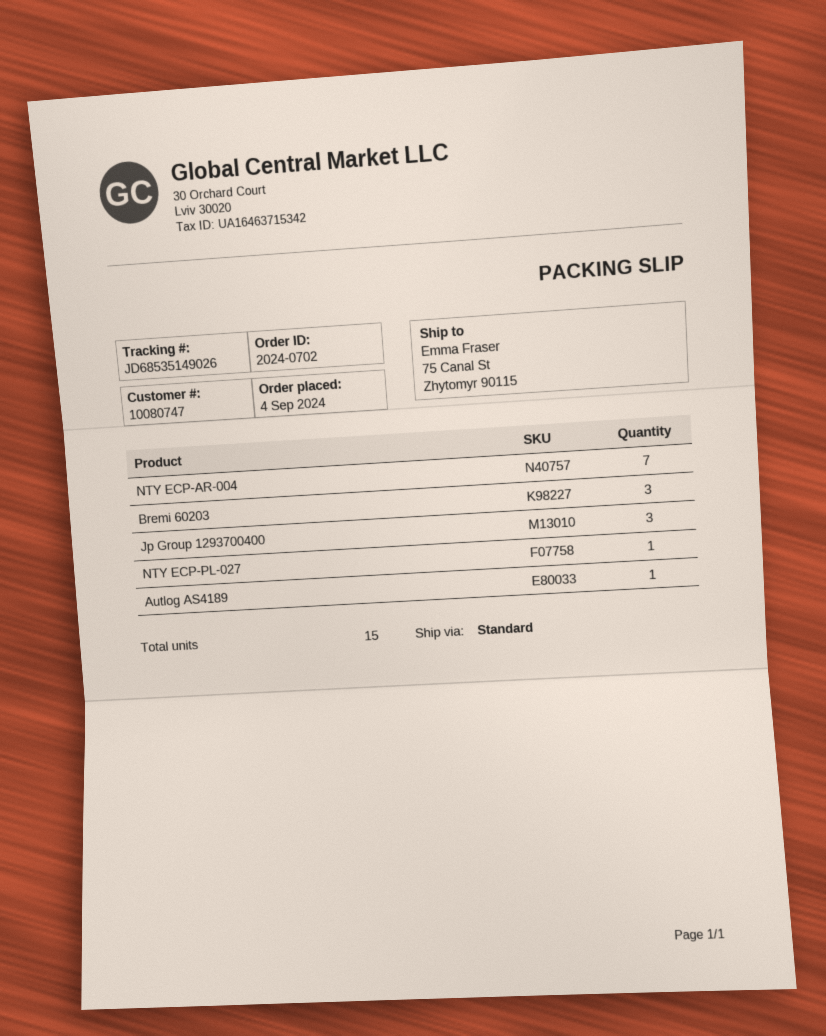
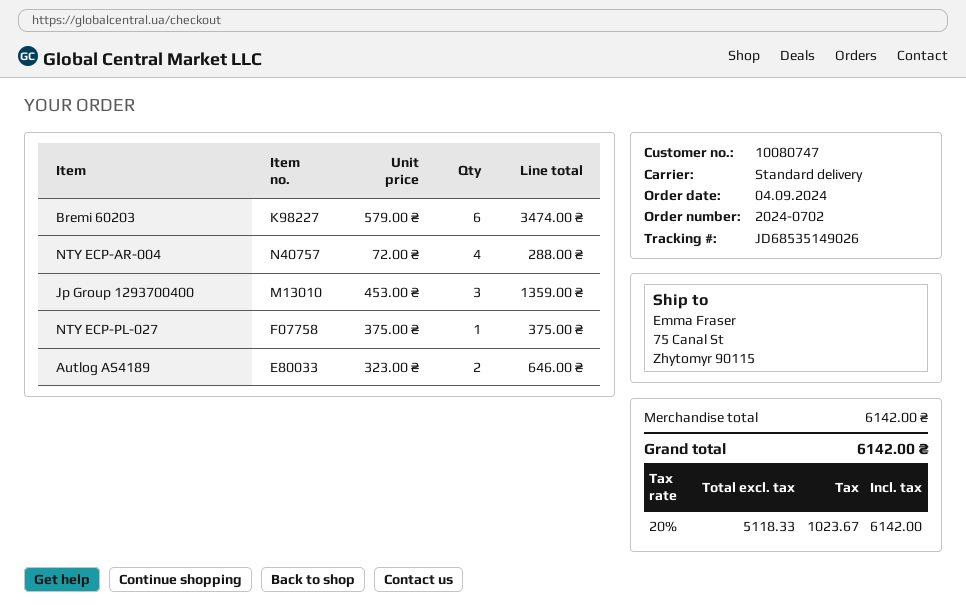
NTY ECP-AR-004: 7 -> 4
Bremi 60203: 3 -> 6
Autlog AS4189: 1 -> 2

